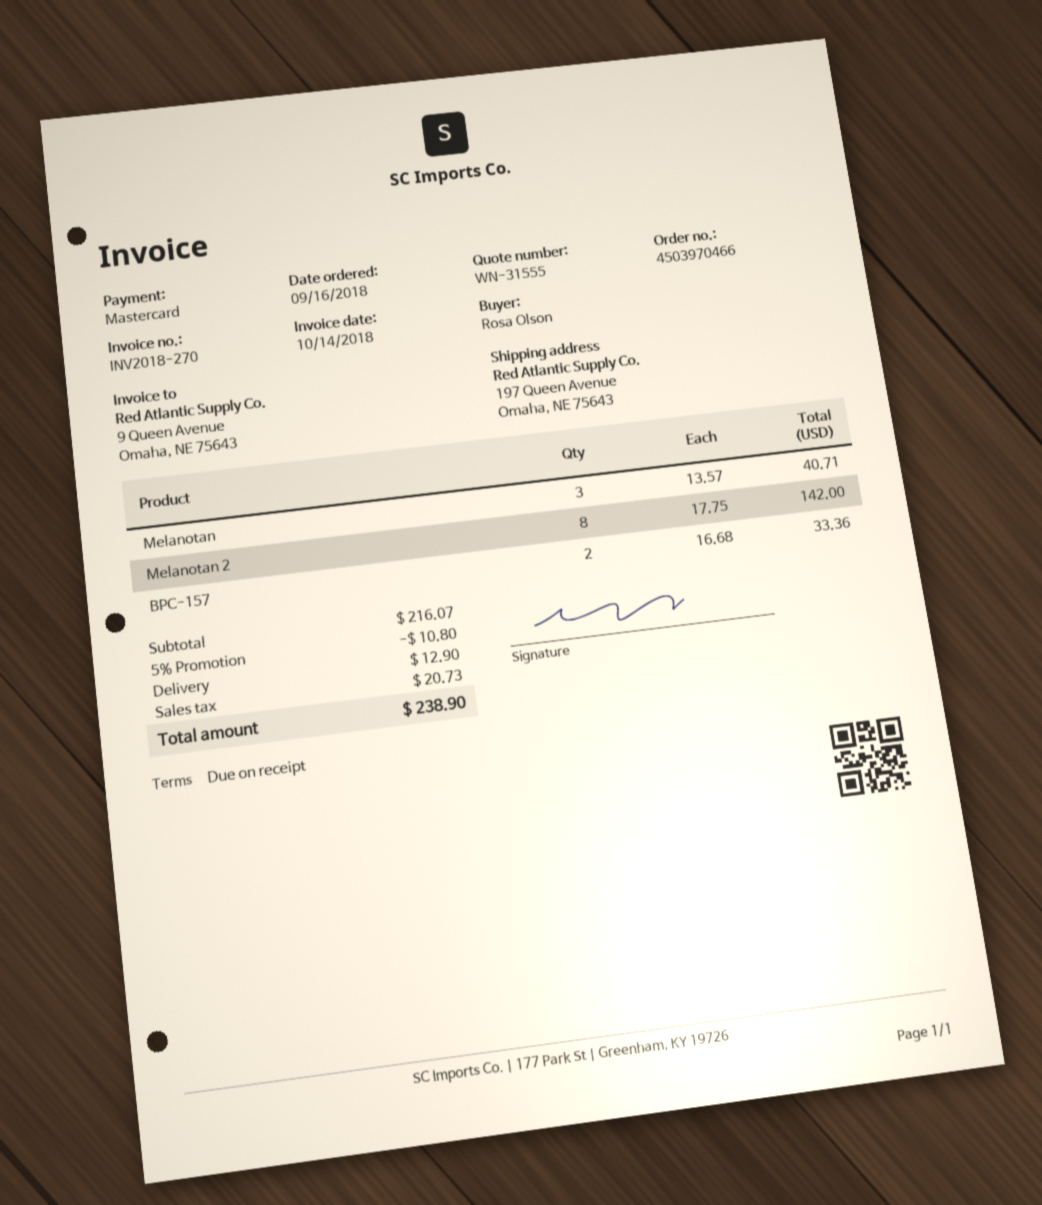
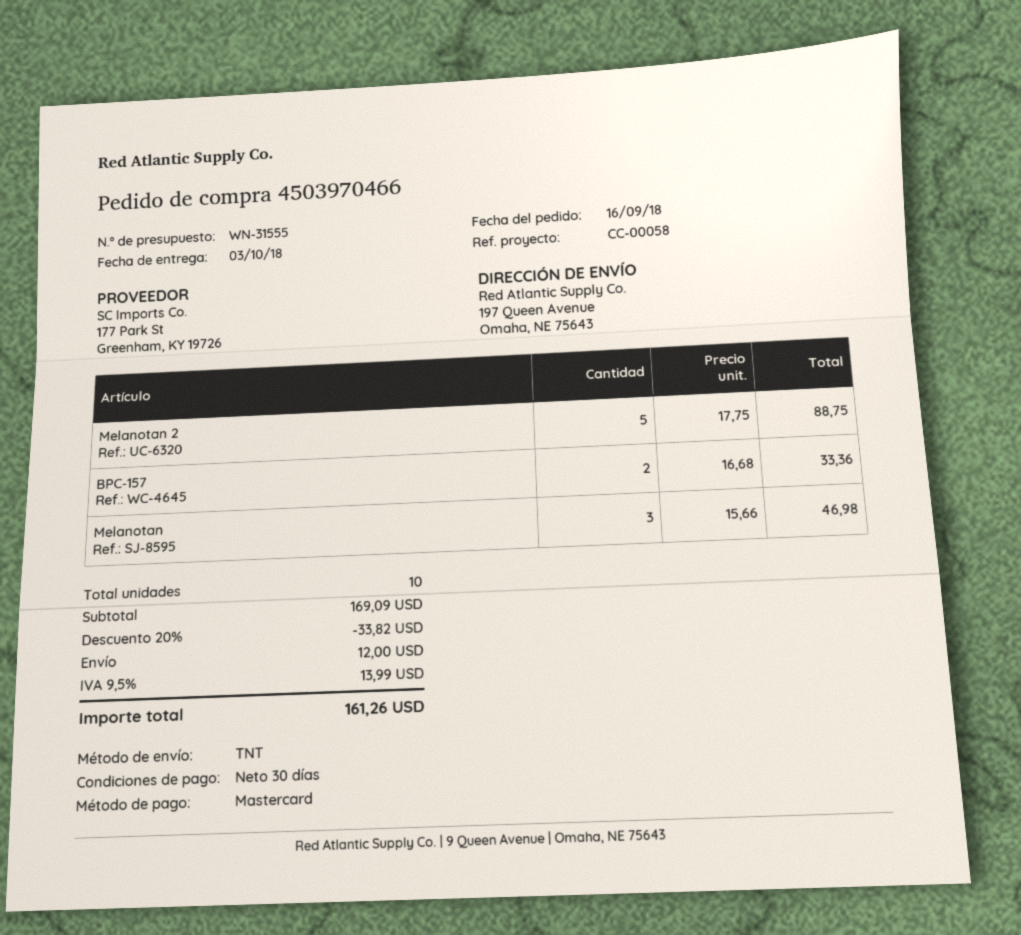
payment terms: on receipt -> 30 days
Melanotan: 3 x 13.57 = 40.71 -> 3 x 15.66 = 46.98
Melanotan 2: 8 x 17.75 = 142.00 -> 5 x 17.75 = 88.75
subtotal: 216.07 -> 169.09
discount: 5% = 10.80 -> 20% = 33.82
shipping: 12.90 -> 12.00
tax: 20.73 -> 13.99
total: 238.90 -> 161.26

